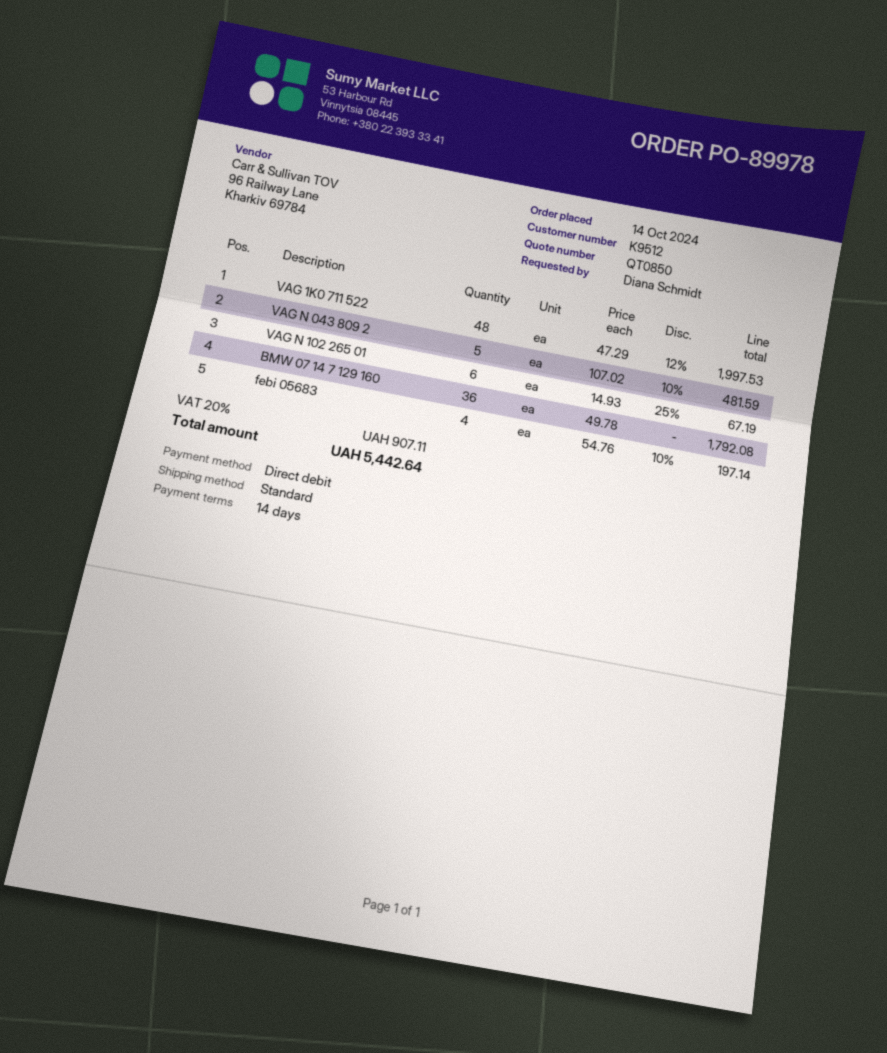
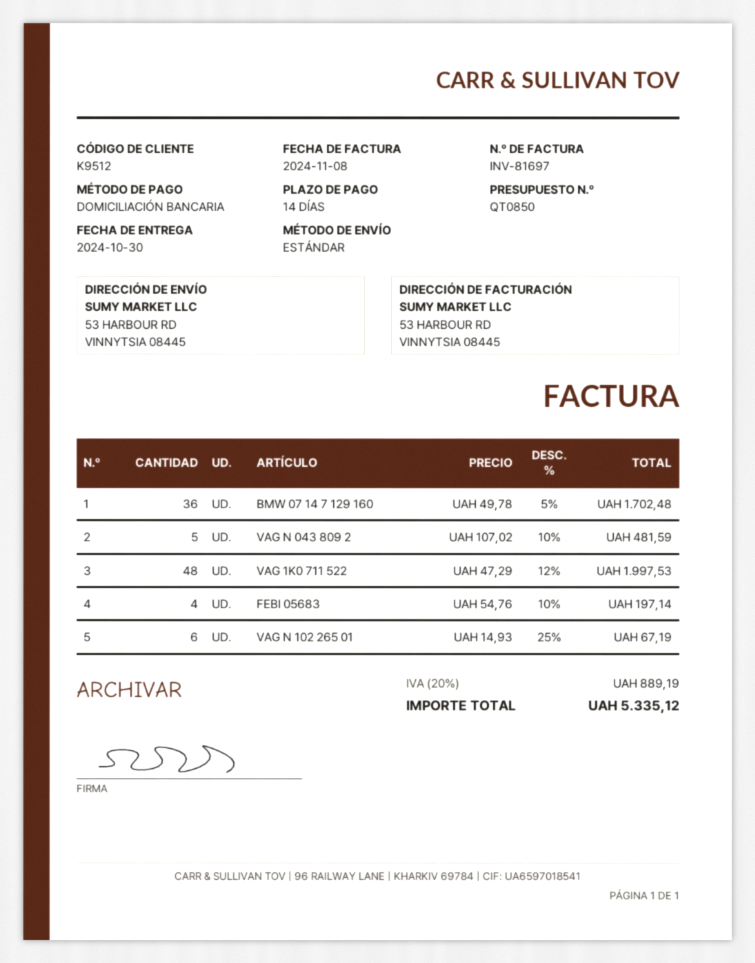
BMW 07 14 7 129 160: 36 x 49.78 = 1792.08 -> 36 x 49.78 - 5% = 1702.48
tax: 20% = 907.11 -> 20% = 889.19
total: 5442.64 -> 5335.12

